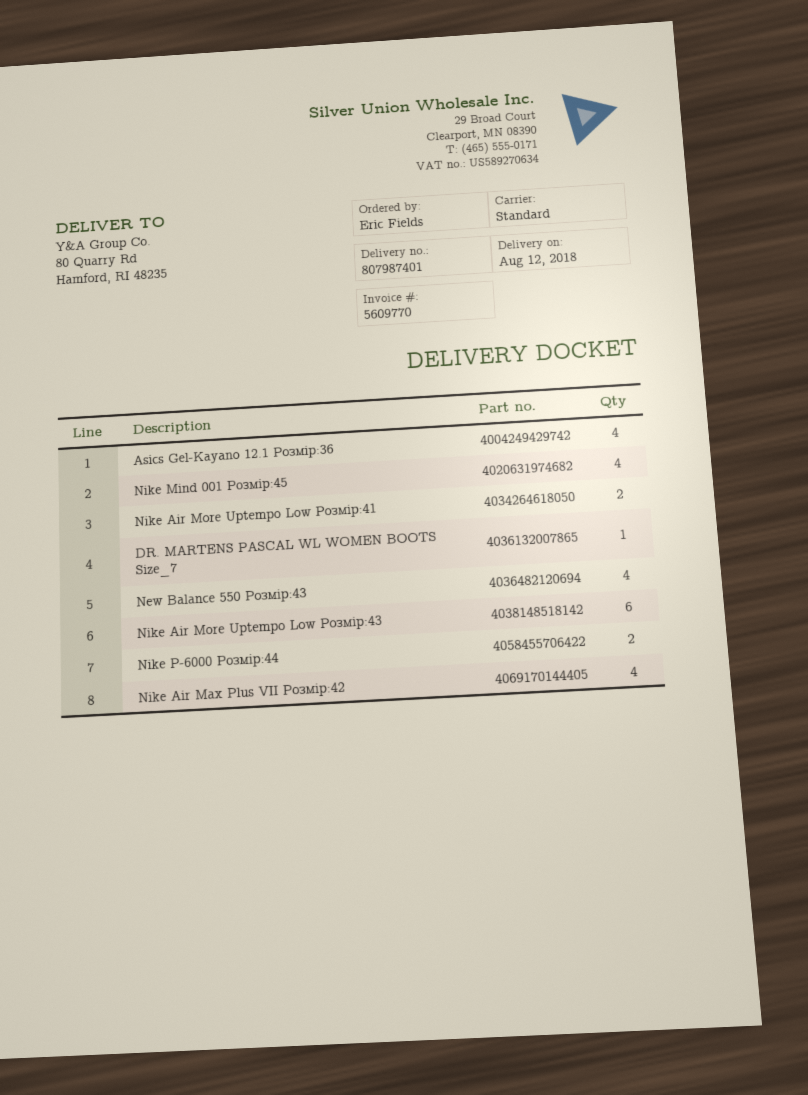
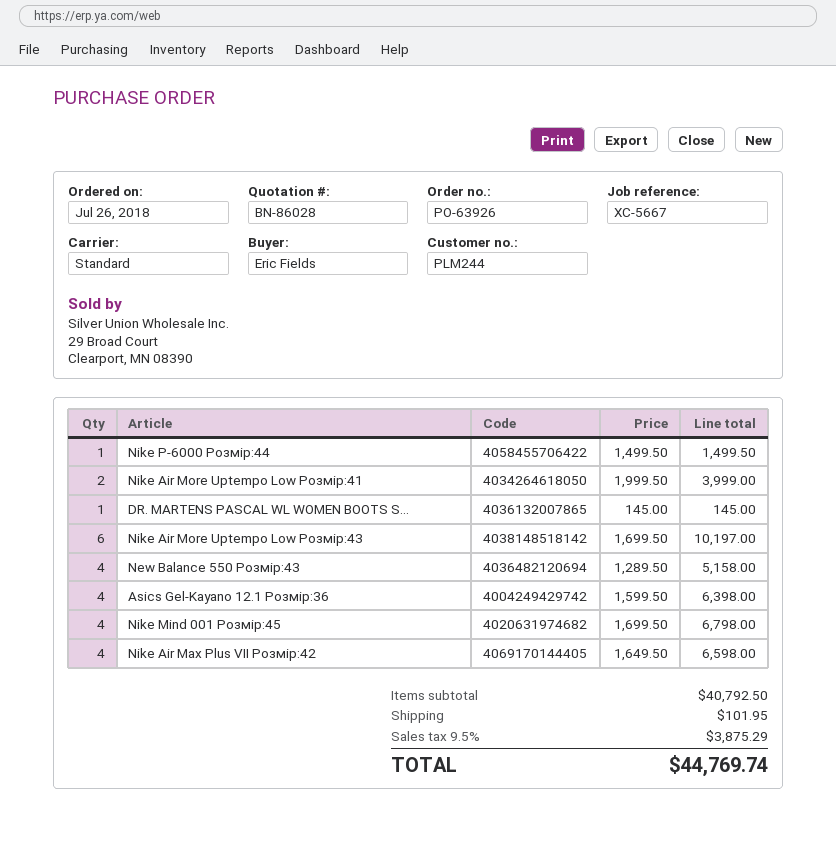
Nike P-6000 Розмір:44: 2 -> 1

